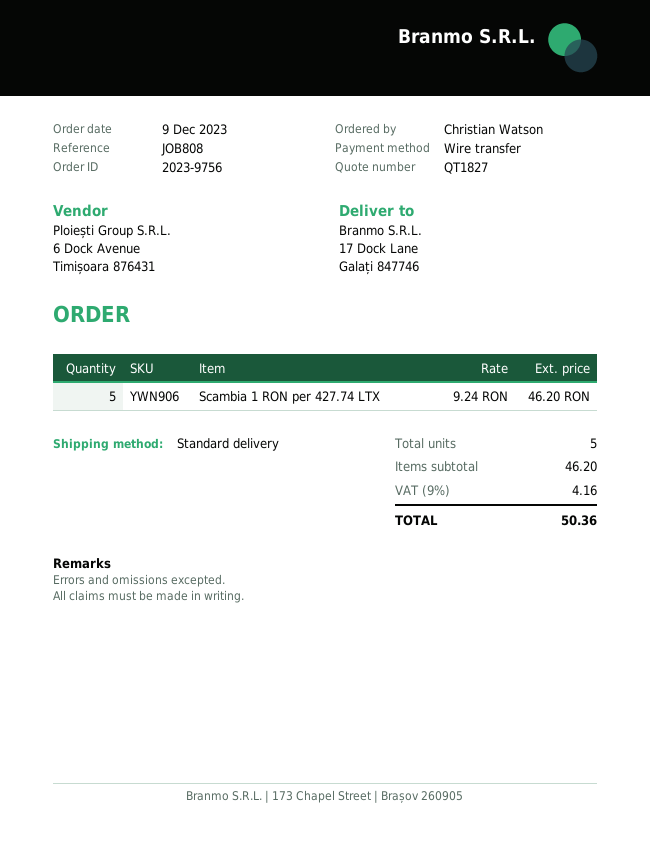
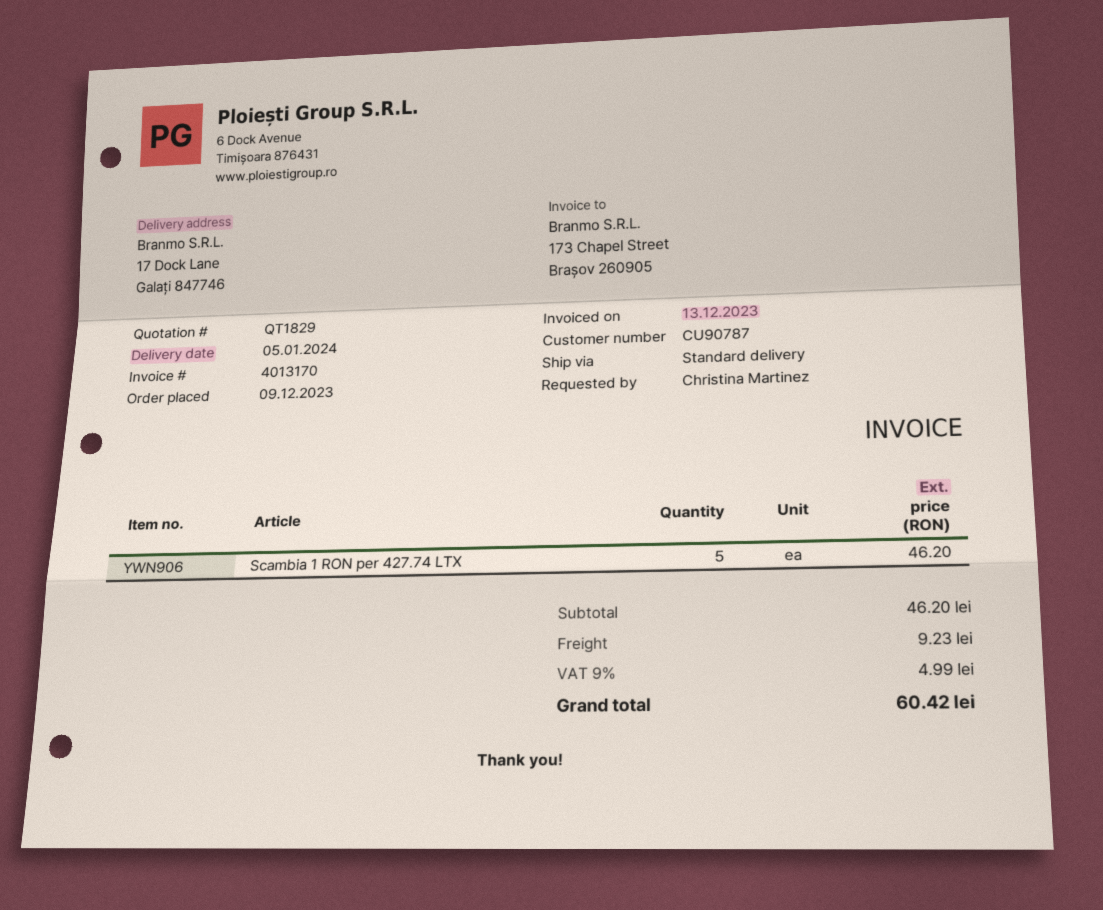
quote number: QT1827 -> QT1829
ordered by: Christian Watson -> Christina Martinez
shipping: none -> 9.23
tax: 9% = 4.16 -> 9% = 4.99
total: 50.36 -> 60.42

